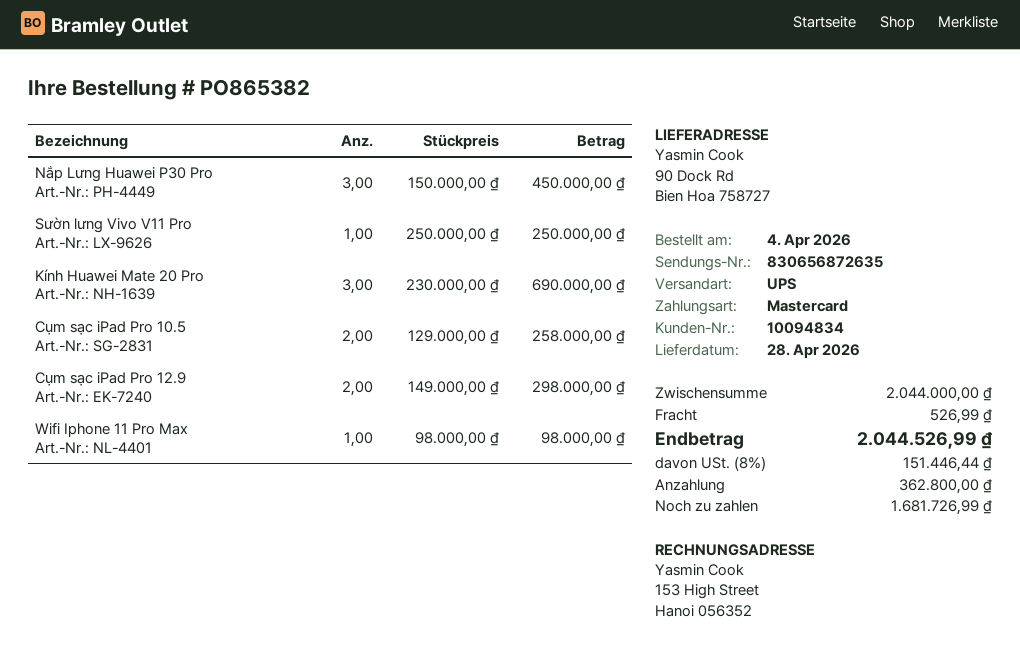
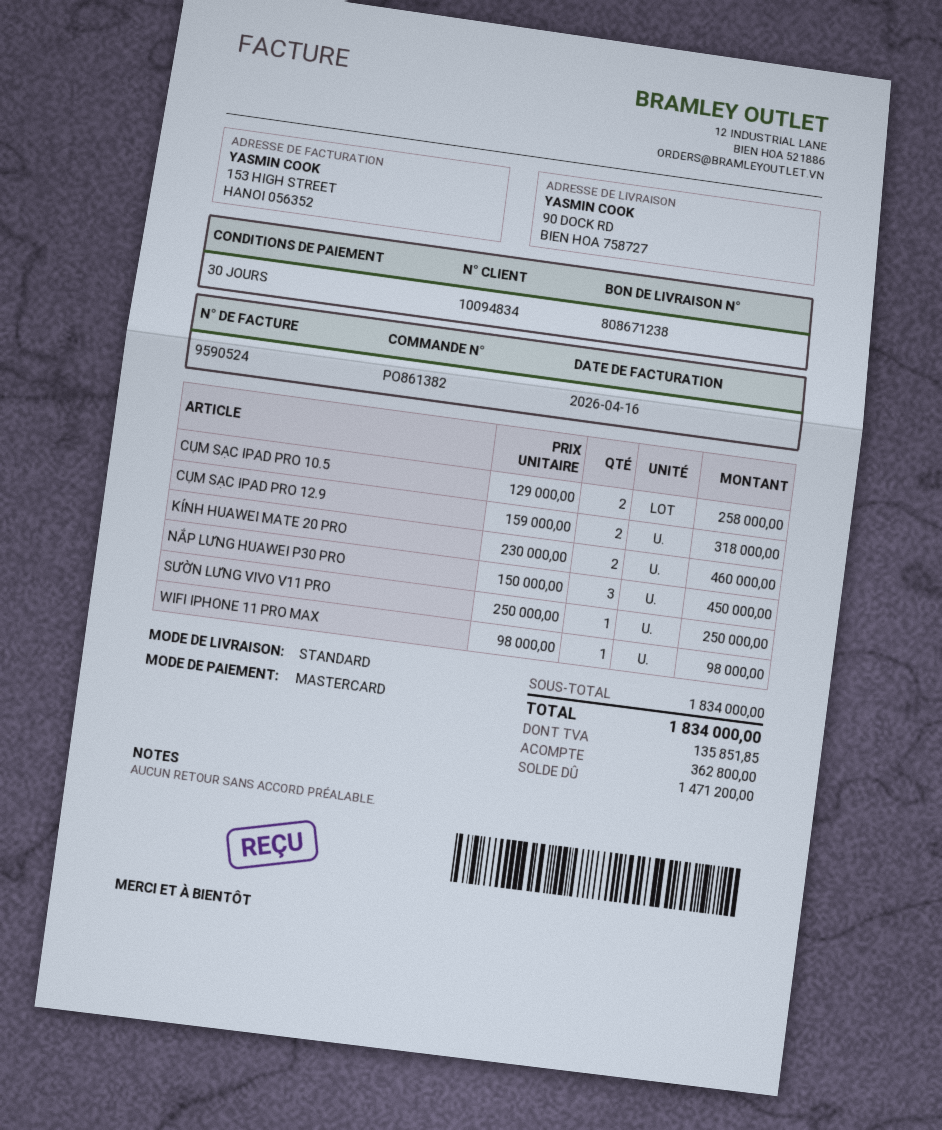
order number: PO865382 -> PO861382
shipping method: UPS -> standard
Kính Huawei Mate 20 Pro: 3 x 230000.00 = 690000.00 -> 2 x 230000.00 = 460000.00
Cụm sạc iPad Pro 12.9: 2 x 149000.00 = 298000.00 -> 2 x 159000.00 = 318000.00
subtotal: 2044000.00 -> 1834000.00
shipping: 526.99 -> none
tax: 151446.44 -> 135851.85
total: 2044526.99 -> 1834000.00
balance: 1681726.99 -> 1471200.00

